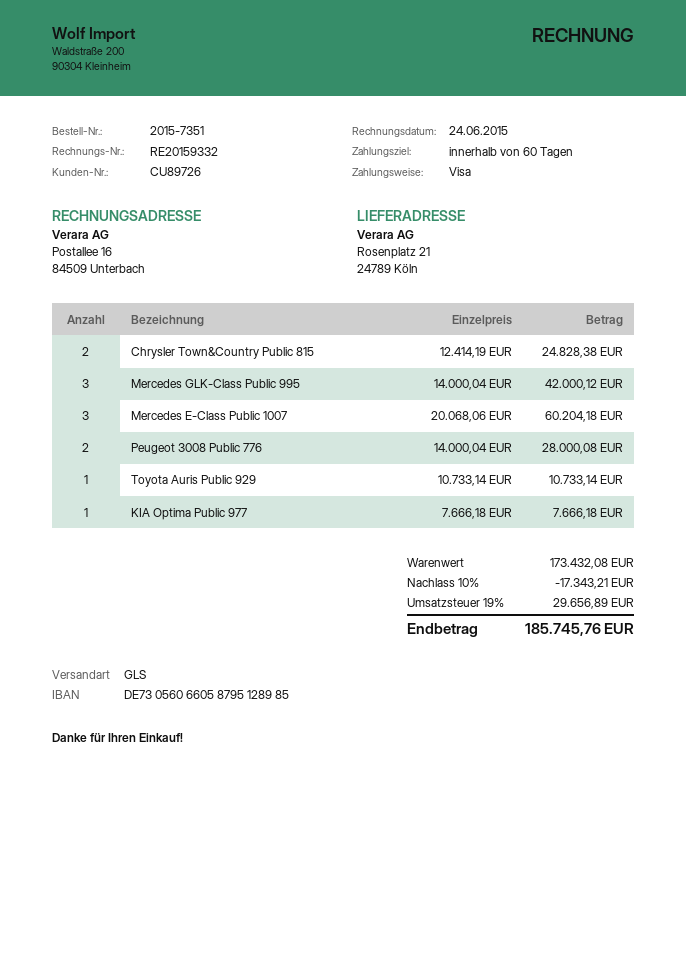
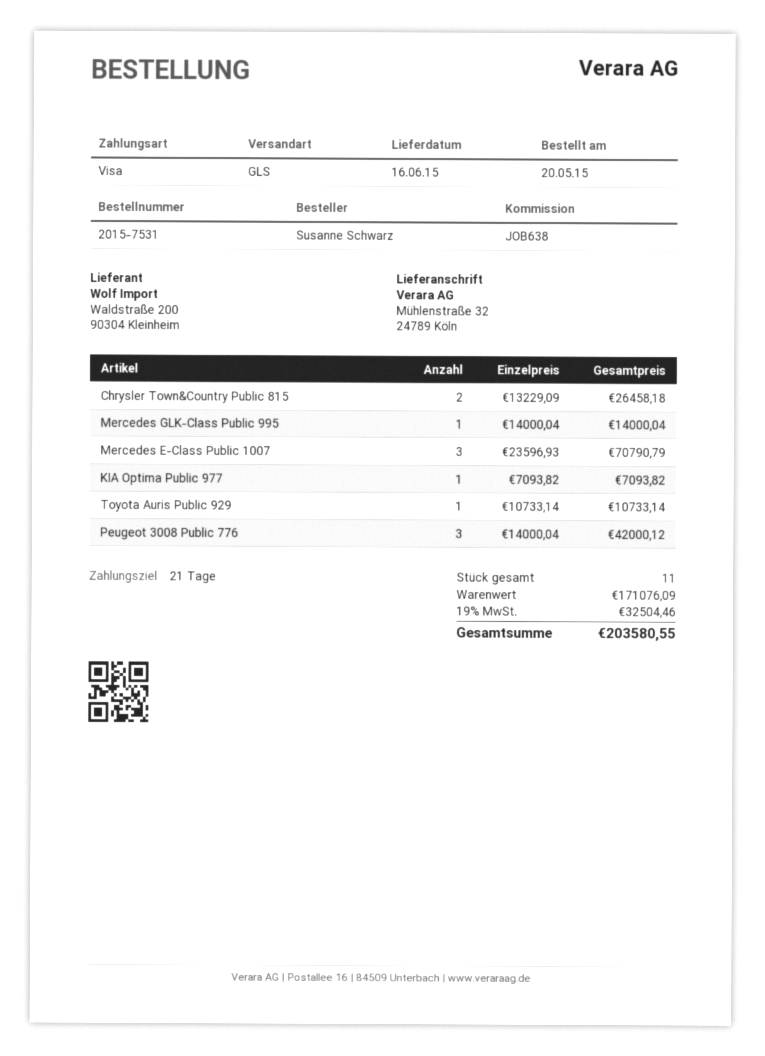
order number: 2015-7351 -> 2015-7531
payment terms: 60 days -> 21 days
ship to: Rosenplatz 21, 24789 Köln -> Mühlenstraße 32, 24789 Köln
Chrysler Town&Country Public 815: 2 x 12414.19 = 24828.38 -> 2 x 13229.09 = 26458.18
Mercedes GLK-Class Public 995: 3 x 14000.04 = 42000.12 -> 1 x 14000.04 = 14000.04
Mercedes E-Class Public 1007: 3 x 20068.06 = 60204.18 -> 3 x 23596.93 = 70790.79
Peugeot 3008 Public 776: 2 x 14000.04 = 28000.08 -> 3 x 14000.04 = 42000.12
KIA Optima Public 977: 1 x 7666.18 = 7666.18 -> 1 x 7093.82 = 7093.82
subtotal: 173432.08 -> 171076.09
discount: 10% = 17343.21 -> none
tax: 19% = 29656.89 -> 19% = 32504.46
total: 185745.76 -> 203580.55

